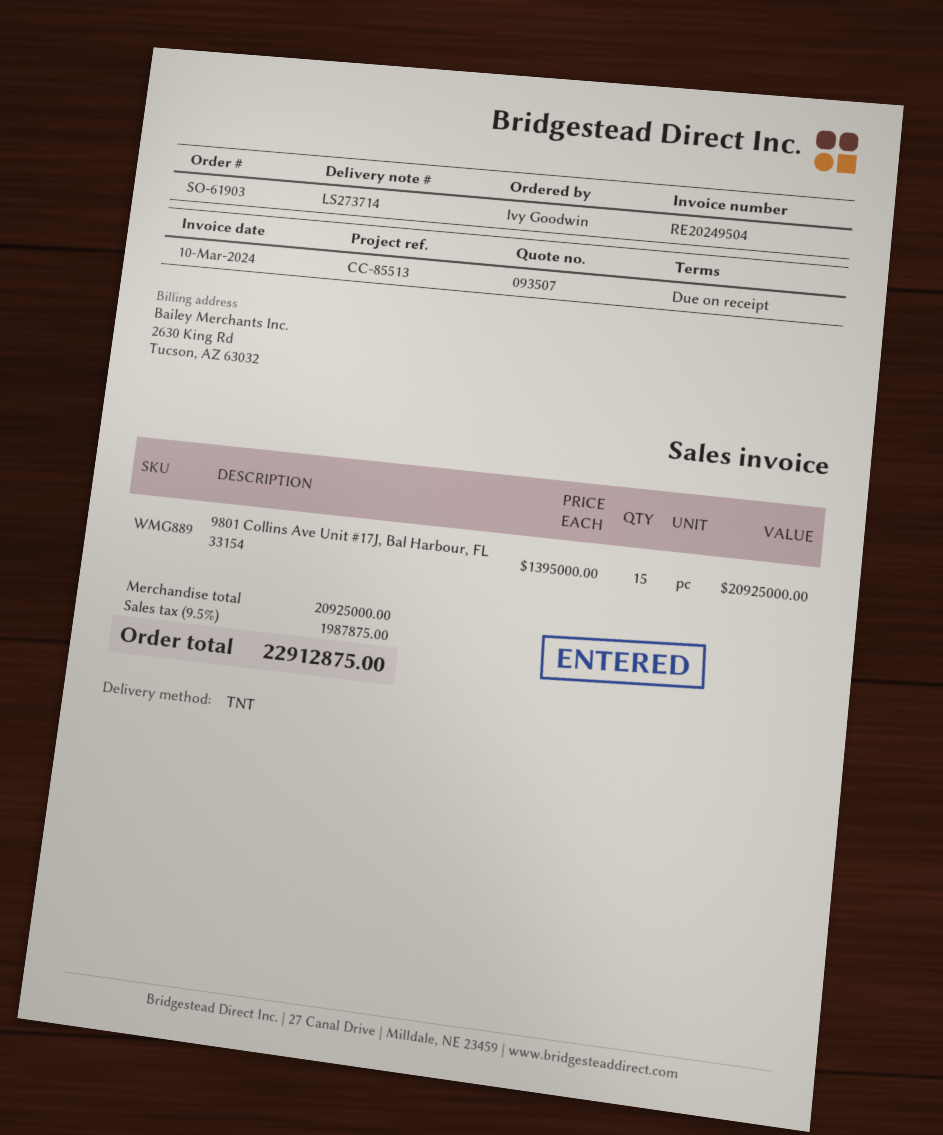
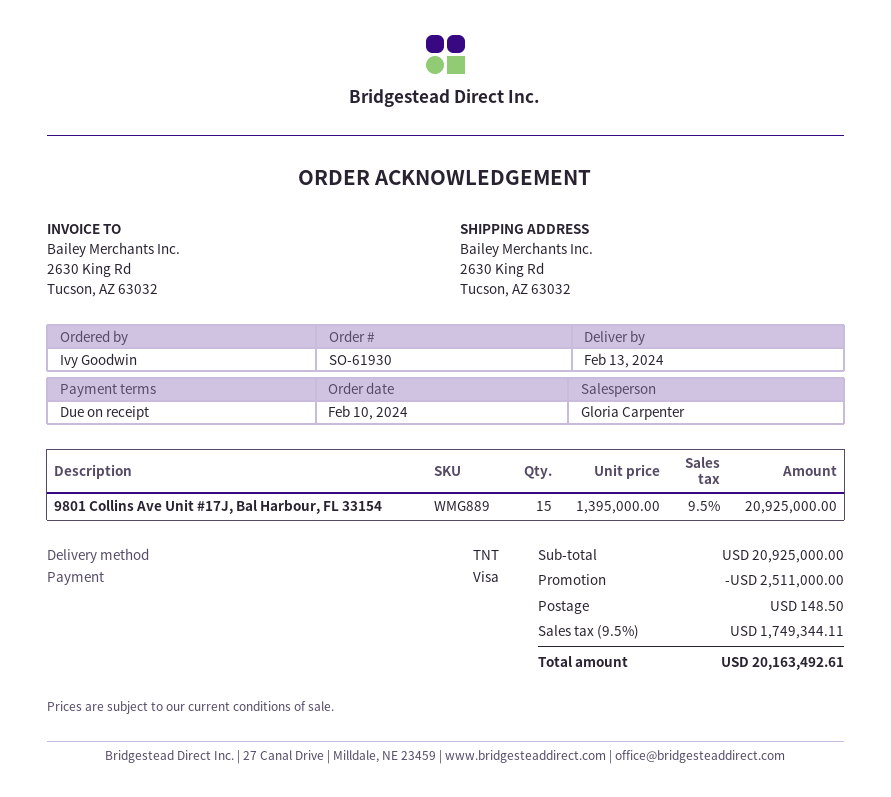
order number: SO-61903 -> SO-61930
discount: none -> 2511000.00
shipping: none -> 148.50
tax: 9.5% = 1987875.00 -> 9.5% = 1749344.11
total: 22912875.00 -> 20163492.61

